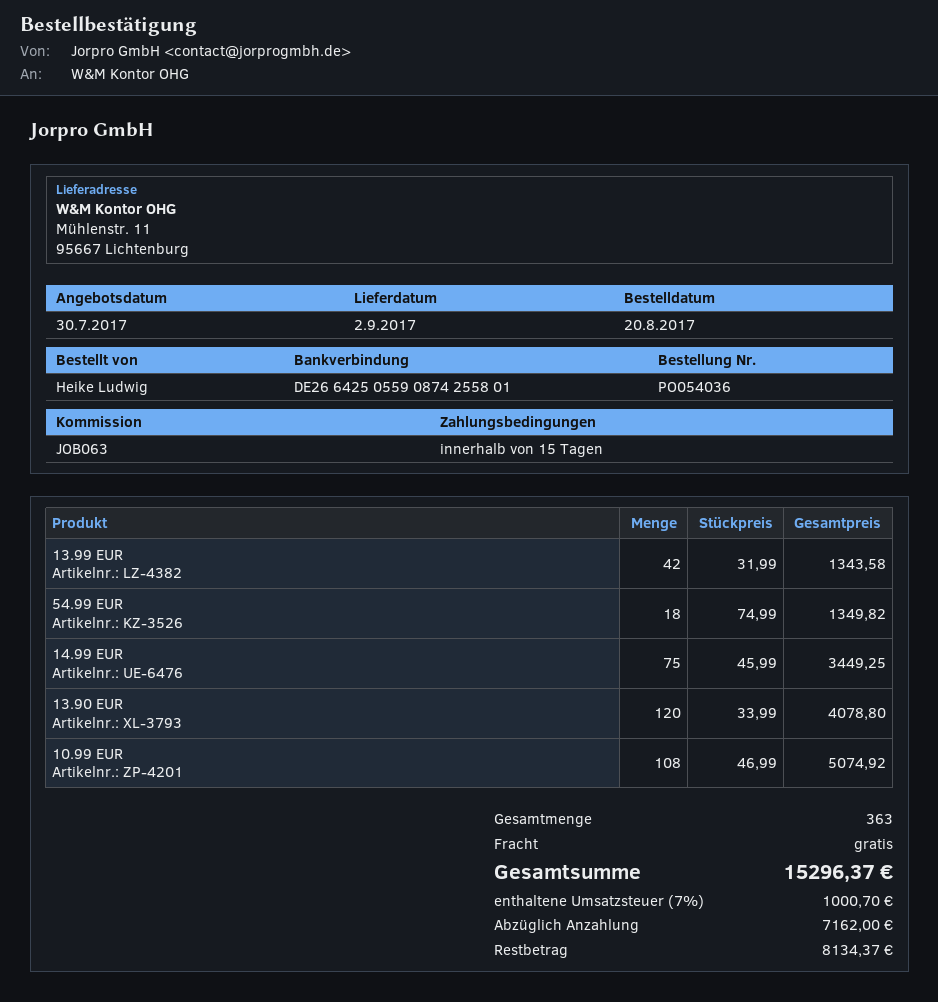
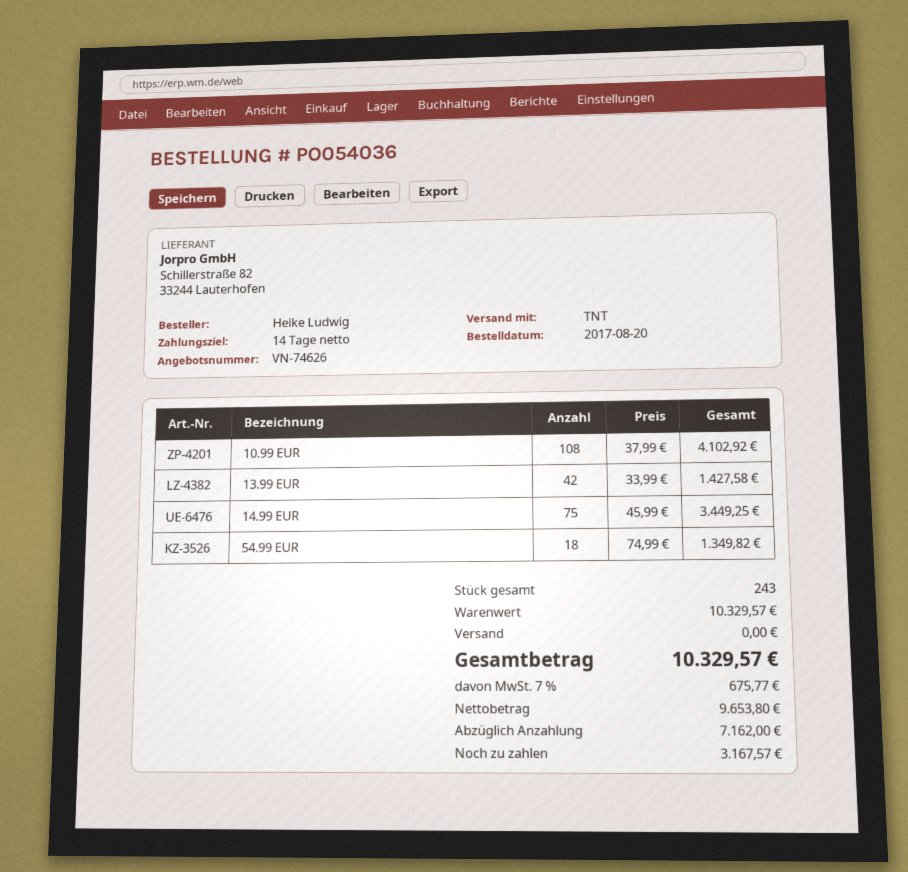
payment terms: 15 days -> 14 days
13.99 EUR: 42 x 31.99 = 1343.58 -> 42 x 33.99 = 1427.58
13.90 EUR: 120 x 33.99 = 4078.80 -> none
10.99 EUR: 108 x 46.99 = 5074.92 -> 108 x 37.99 = 4102.92
total quantity: 363 -> 243
tax: 7% = 1000.70 -> 7% = 675.77
total: 15296.37 -> 10329.57
balance: 8134.37 -> 3167.57

